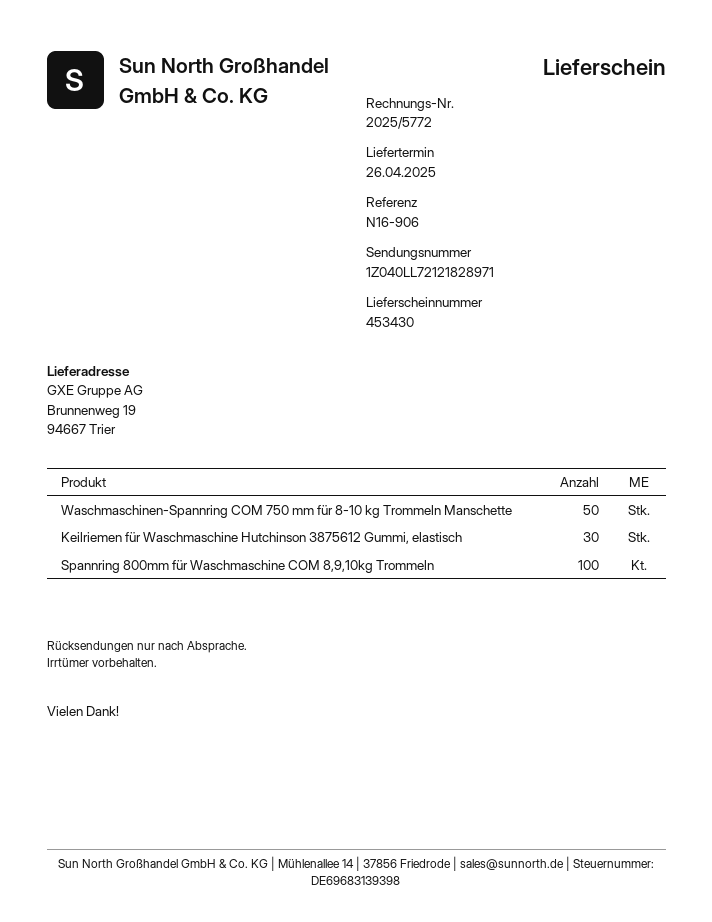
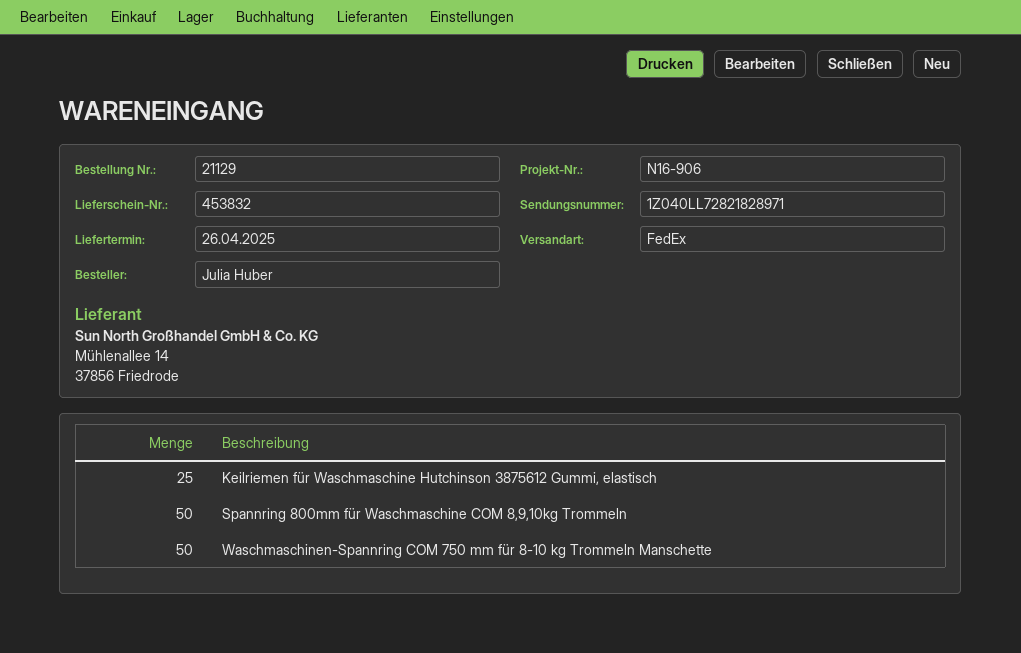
delivery note number: 453430 -> 453832
tracking number: 1Z040LL72121828971 -> 1Z040LL72821828971
Keilriemen für Waschmaschine Hutchinson 3875612 Gummi, elastisch: 30 -> 25
Spannring 800mm für Waschmaschine COM 8,9,10kg Trommeln: 100 -> 50

